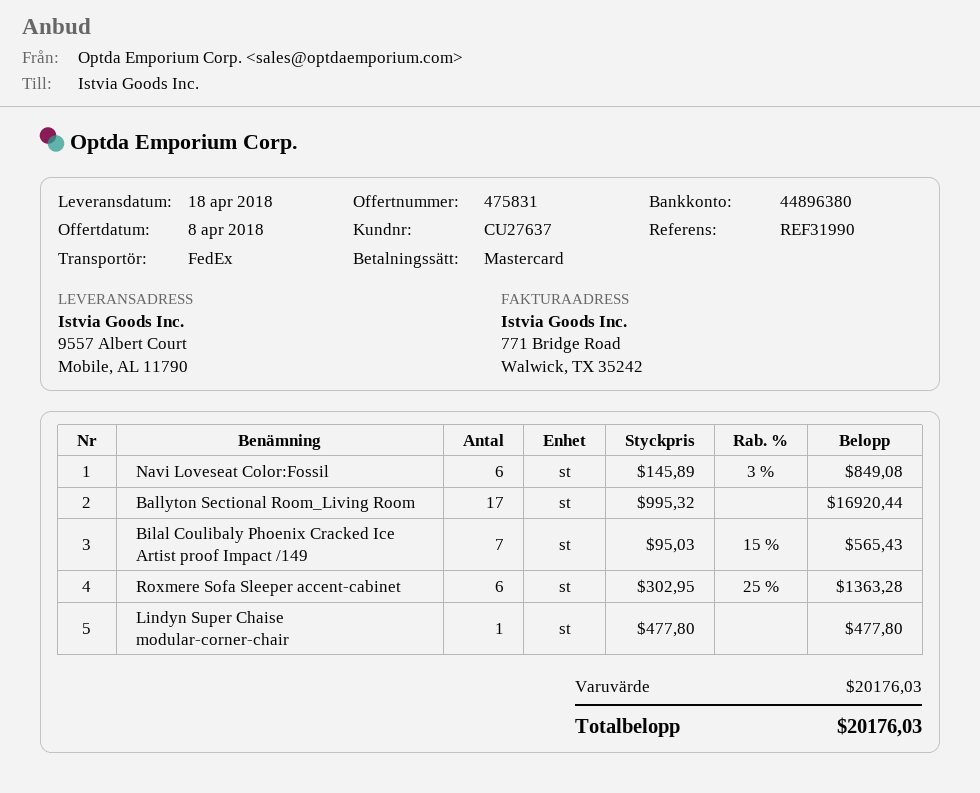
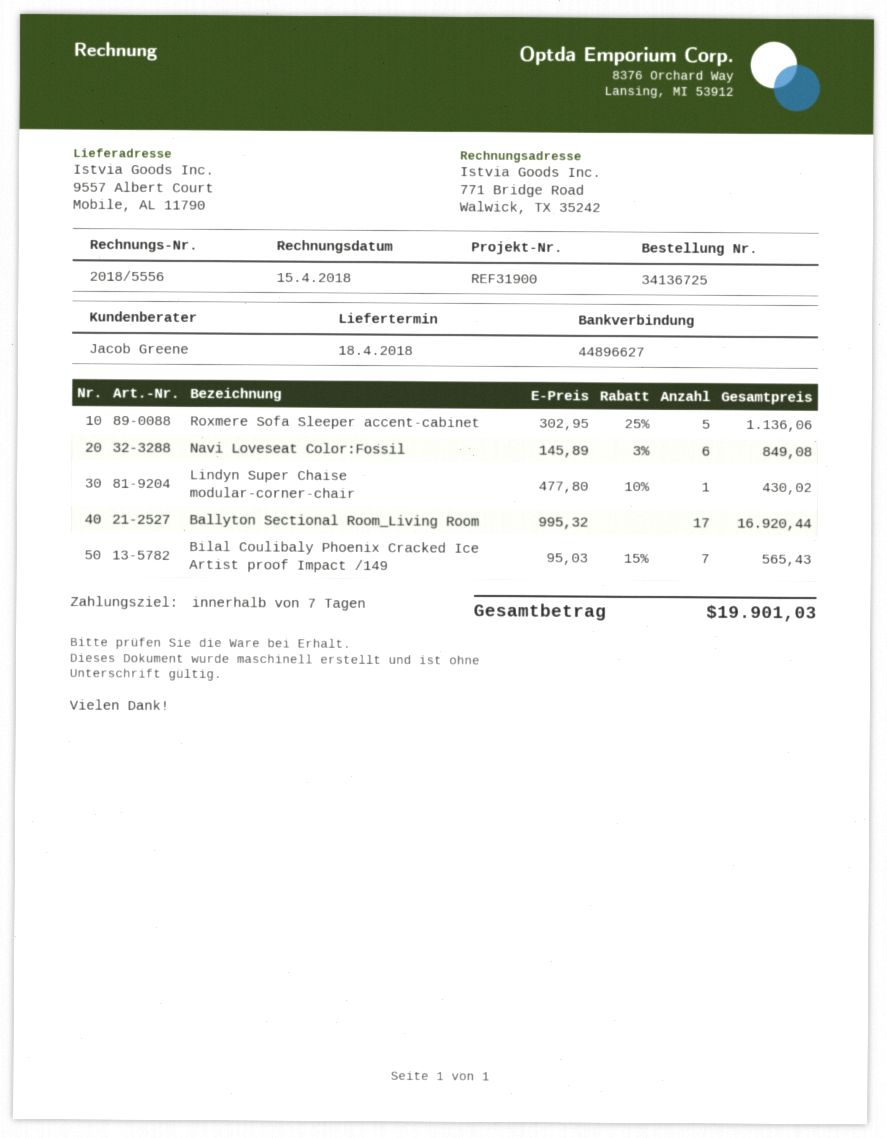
reference: REF31990 -> REF31900
bank account: 44896380 -> 44896627
Roxmere Sofa Sleeper accent-cabinet: 6 x 302.95 - 25% = 1363.28 -> 5 x 302.95 - 25% = 1136.06
Lindyn Super Chaise modular-corner-chair: 1 x 477.80 = 477.80 -> 1 x 477.80 - 10% = 430.02
total: 20176.03 -> 19901.03

